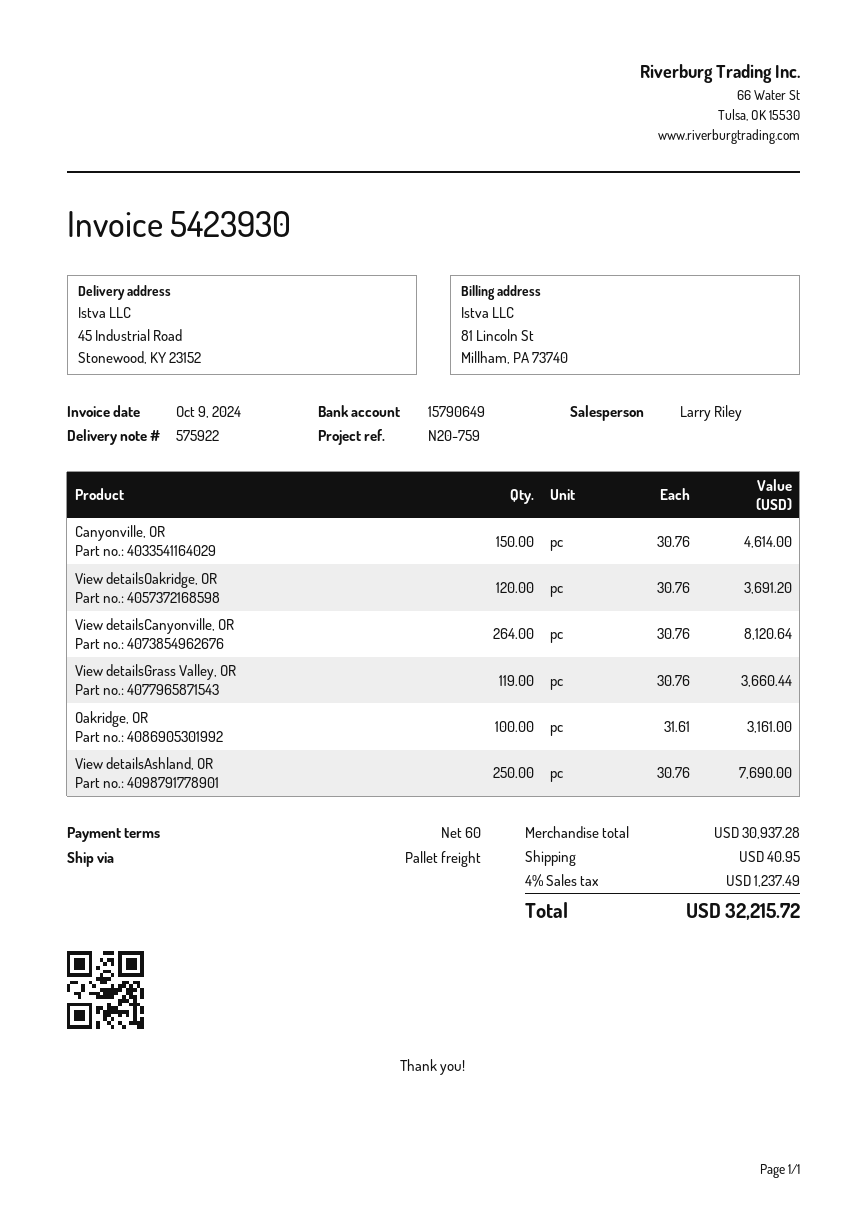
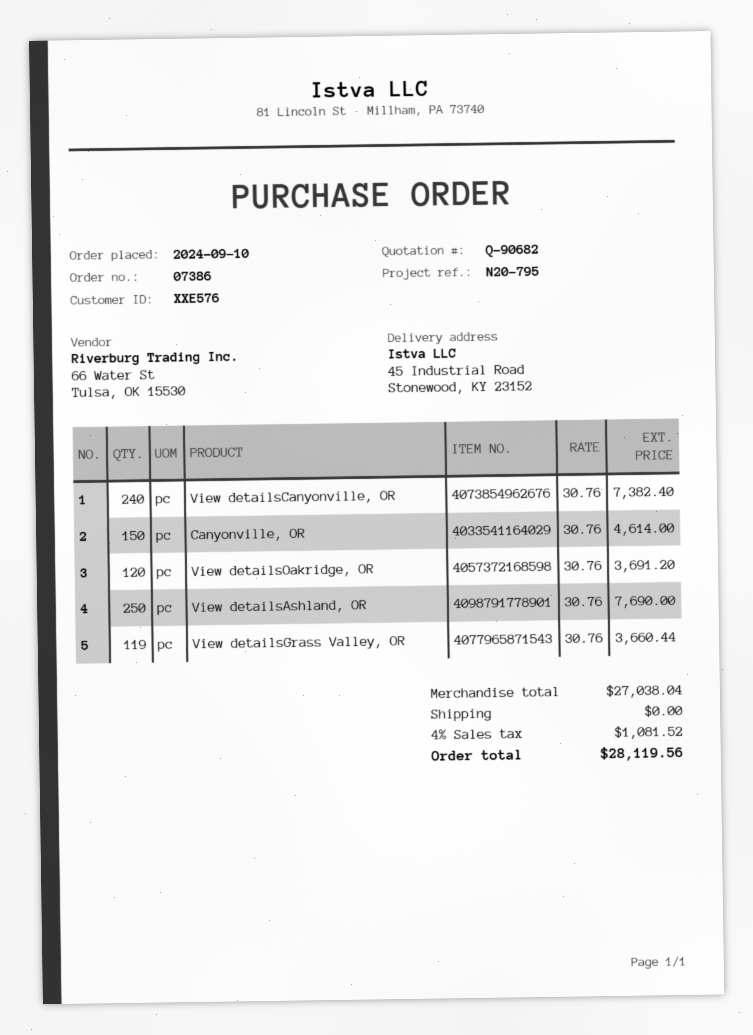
reference: N20-759 -> N20-795
View detailsCanyonville, OR: 264 x 30.76 = 8120.64 -> 240 x 30.76 = 7382.40
Oakridge, OR: 100 x 31.61 = 3161.00 -> none
subtotal: 30937.28 -> 27038.04
shipping: 40.95 -> 0.00
tax: 4% = 1237.49 -> 4% = 1081.52
total: 32215.72 -> 28119.56

